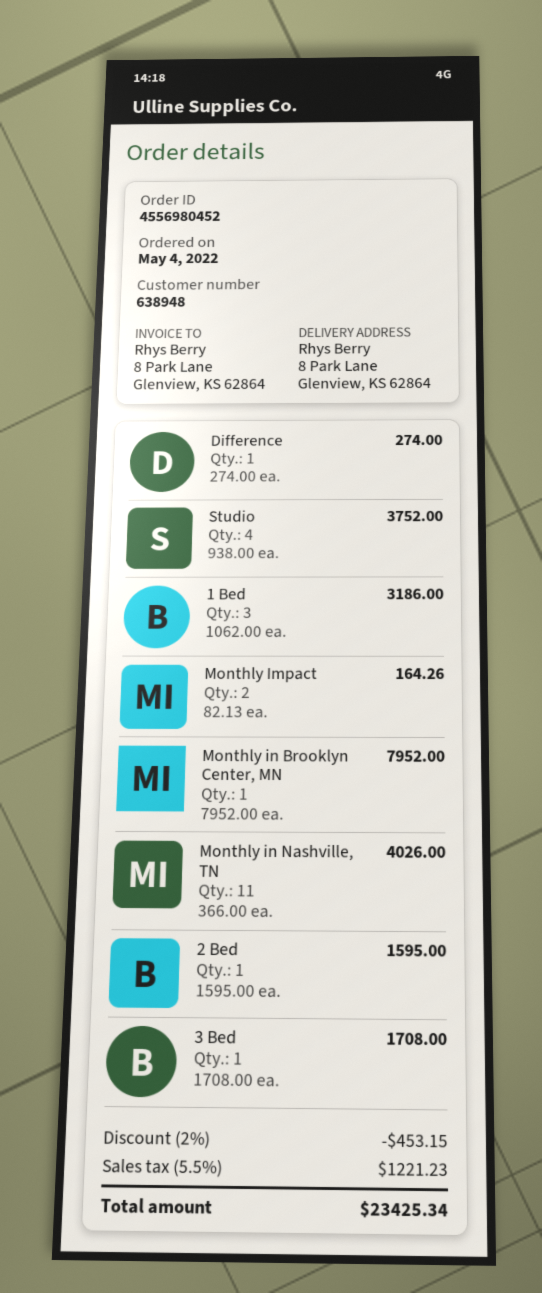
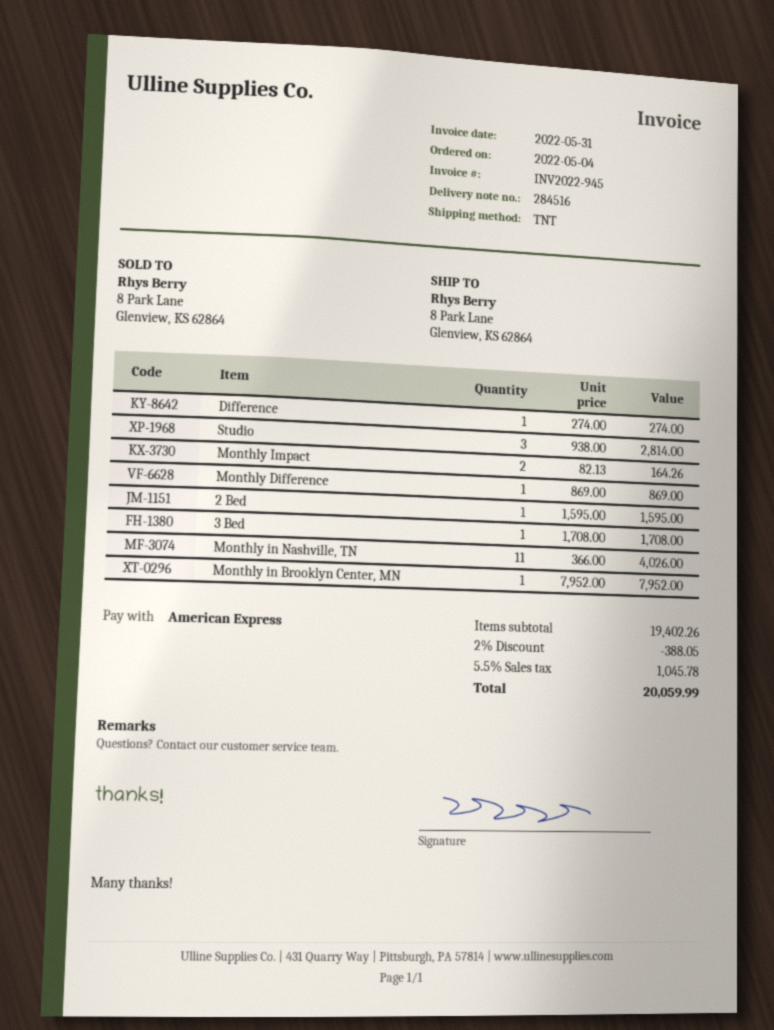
Studio: 4 x 938.00 = 3752.00 -> 3 x 938.00 = 2814.00
1 Bed: 3 x 1062.00 = 3186.00 -> none
Monthly Difference: none -> 1 x 869.00 = 869.00
discount: 2% = 453.15 -> 2% = 388.05
tax: 5.5% = 1221.23 -> 5.5% = 1045.78
total: 23425.34 -> 20059.99

